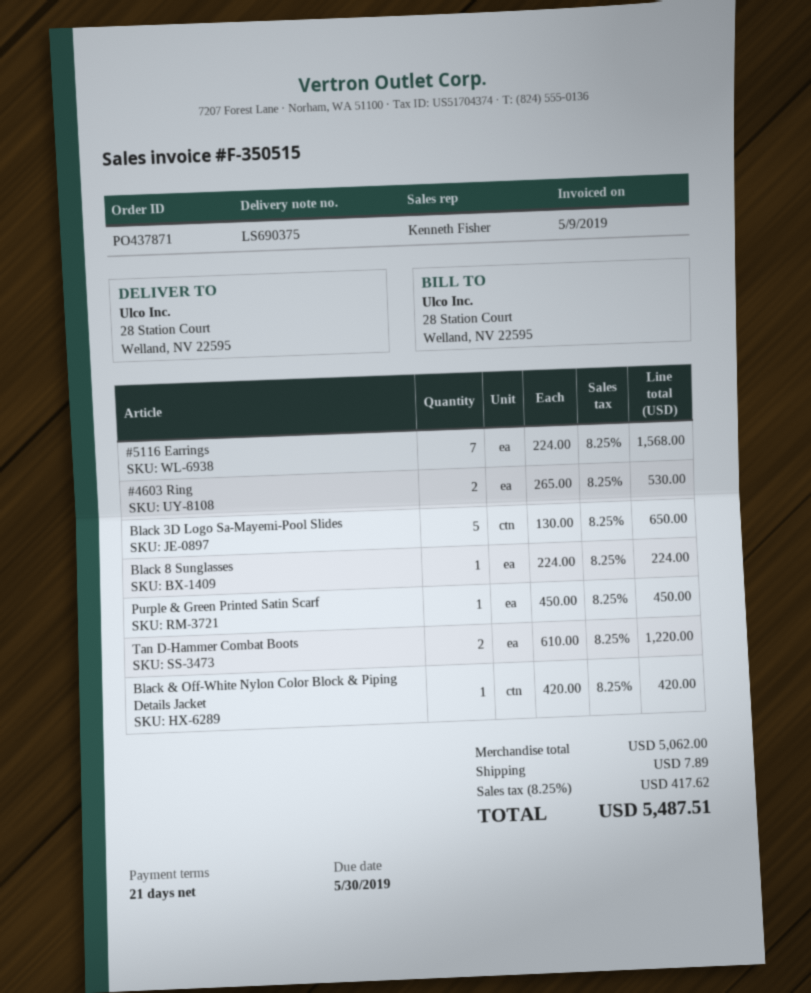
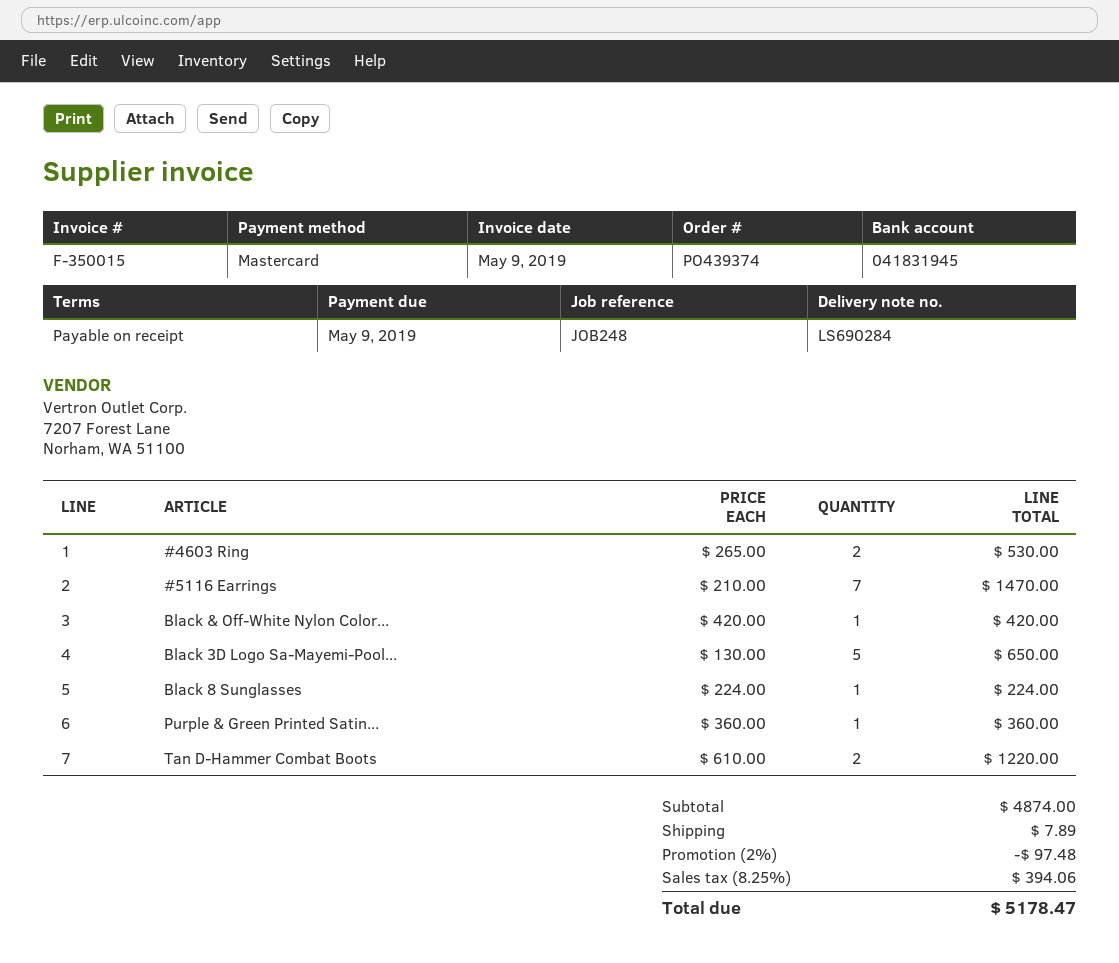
order number: PO437871 -> PO439374
delivery note number: LS690375 -> LS690284
invoice number: F-350515 -> F-350015
payment terms: 21 days -> on receipt
due date: 2019-05-30 -> 2019-05-09
#5116 Earrings: 7 x 224.00 = 1568.00 -> 7 x 210.00 = 1470.00
Purple & Green Printed Satin Scarf: 1 x 450.00 = 450.00 -> 1 x 360.00 = 360.00
subtotal: 5062.00 -> 4874.00
discount: none -> 2% = 97.48
tax: 8.25% = 417.62 -> 8.25% = 394.06
total: 5487.51 -> 5178.47

